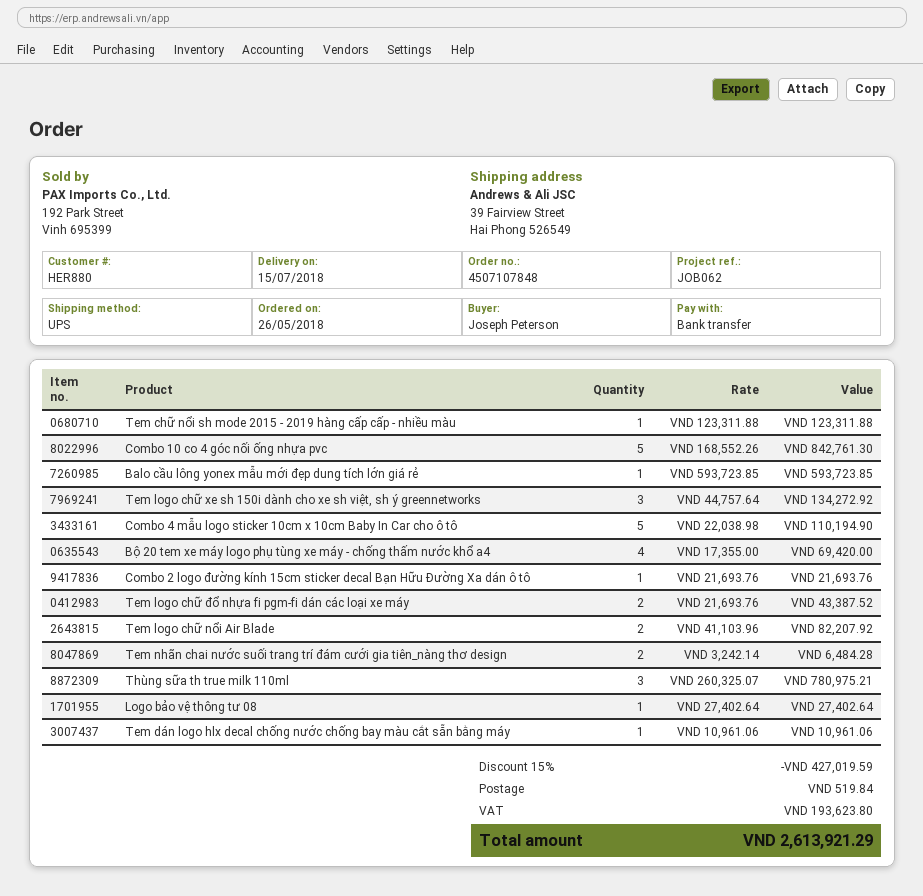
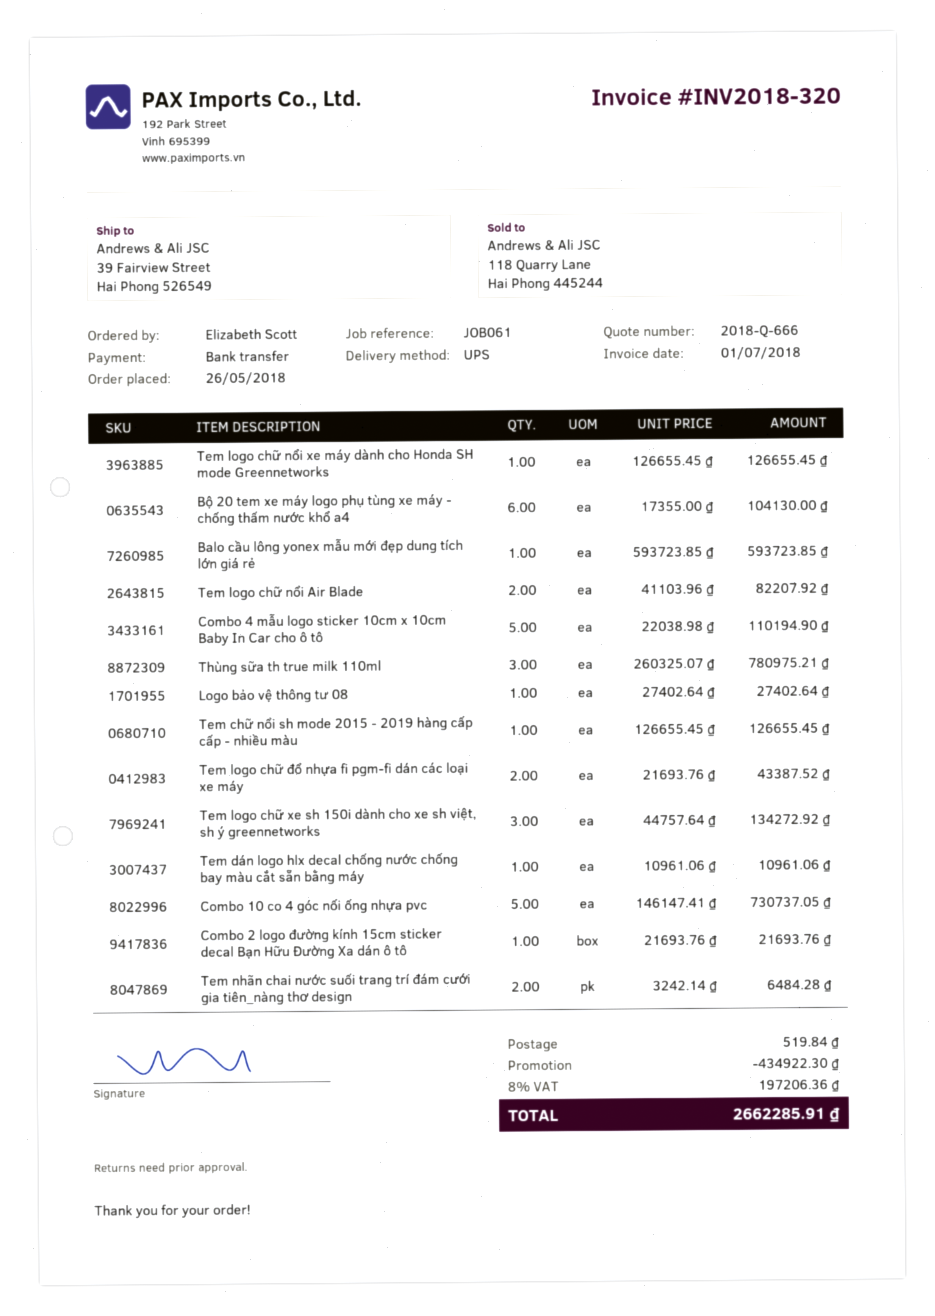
reference: JOB062 -> JOB061
ordered by: Joseph Peterson -> Elizabeth Scott
Tem chữ nổi sh mode 2015 - 2019 hàng cấp cấp - nhiều màu: 1 x 123311.88 = 123311.88 -> 1 x 126655.45 = 126655.45
Combo 10 co 4 góc nối ống nhựa pvc: 5 x 168552.26 = 842761.30 -> 5 x 146147.41 = 730737.05
Bộ 20 tem xe máy logo phụ tùng xe máy - chống thấm nước khổ a4: 4 x 17355.00 = 69420.00 -> 6 x 17355.00 = 104130.00
Tem logo chữ nổi xe máy dành cho Honda SH mode Greennetworks: none -> 1 x 126655.45 = 126655.45
discount: 427019.59 -> 434922.30
tax: 193623.80 -> 197206.36
total: 2613921.29 -> 2662285.91

